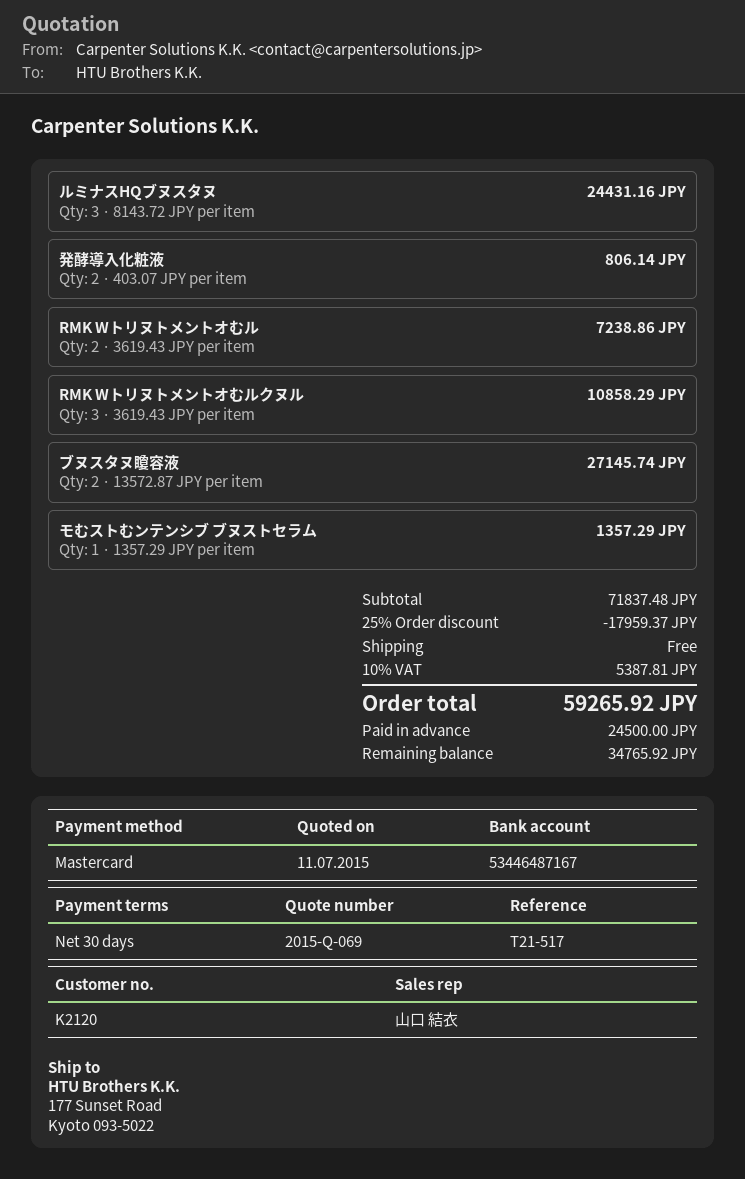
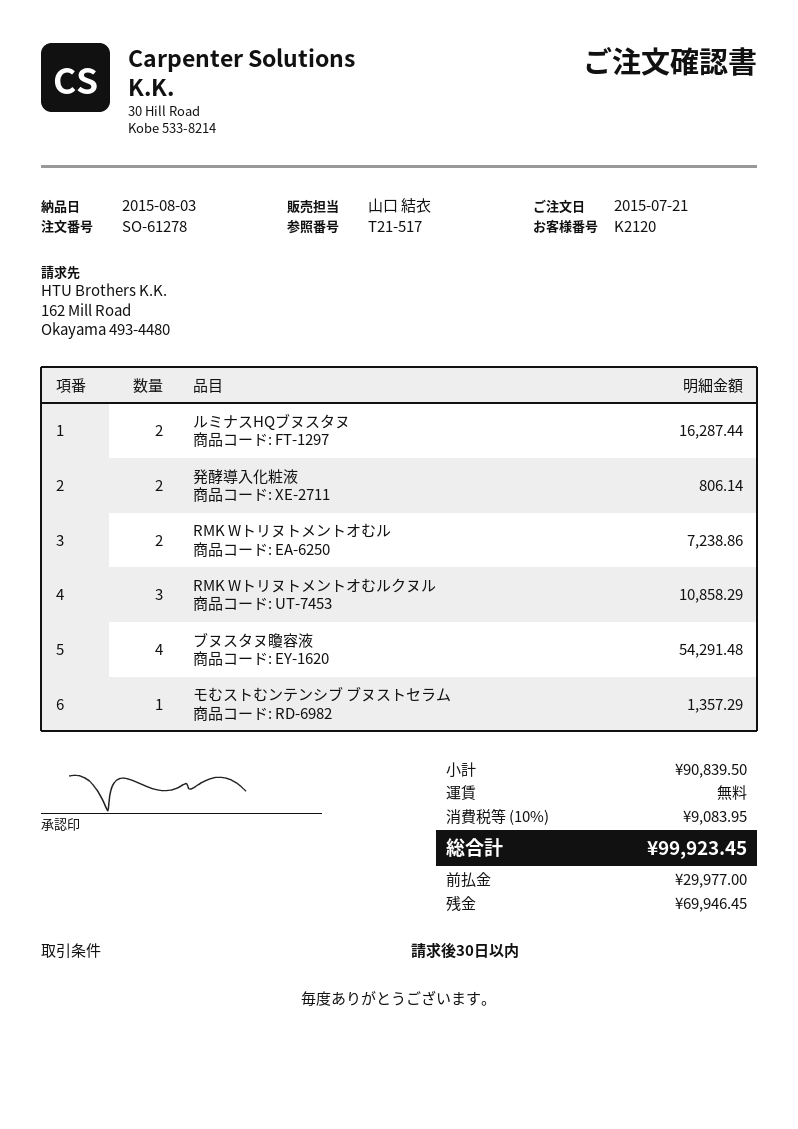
ルミナスHQブヌスタヌ: 3 for 24431.16 -> 2 for 16287.44
ブヌスタヌ矎容液: 2 for 27145.74 -> 4 for 54291.48
subtotal: 71837.48 -> 90839.50
discount: 25% = 17959.37 -> none
tax: 10% = 5387.81 -> 10% = 9083.95
total: 59265.92 -> 99923.45
deposit: 24500.00 -> 29977.00
balance: 34765.92 -> 69946.45

